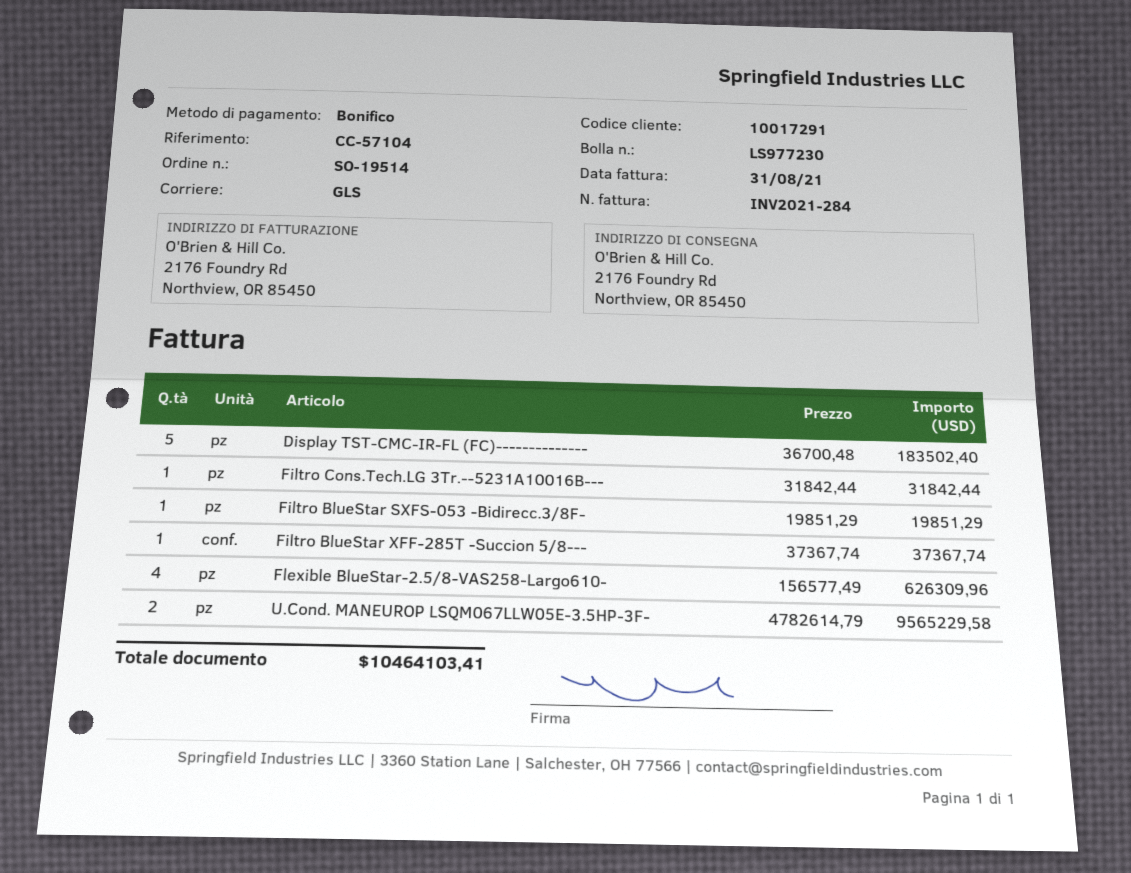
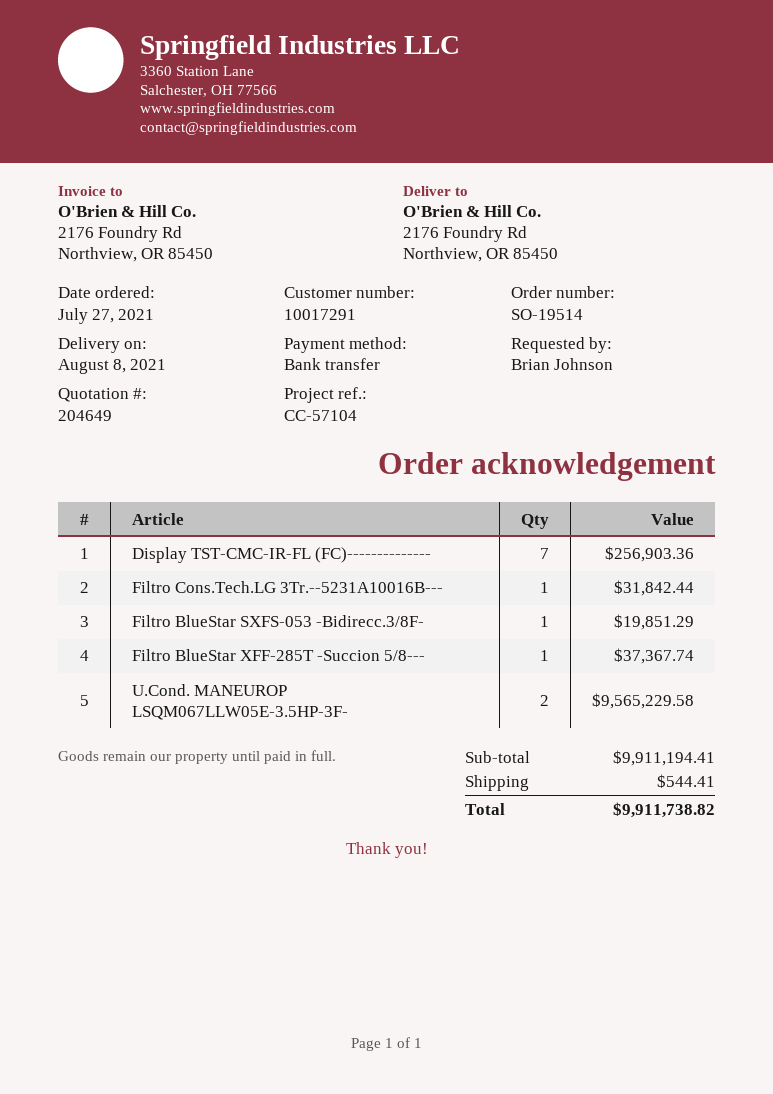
Display TST-CMC-IR-FL (FC)--------------: 5 for 183502.40 -> 7 for 256903.36
Flexible BlueStar-2.5/8-VAS258-Largo610-: 4 for 626309.96 -> none
shipping: none -> 544.41
total: 10464103.41 -> 9911738.82

